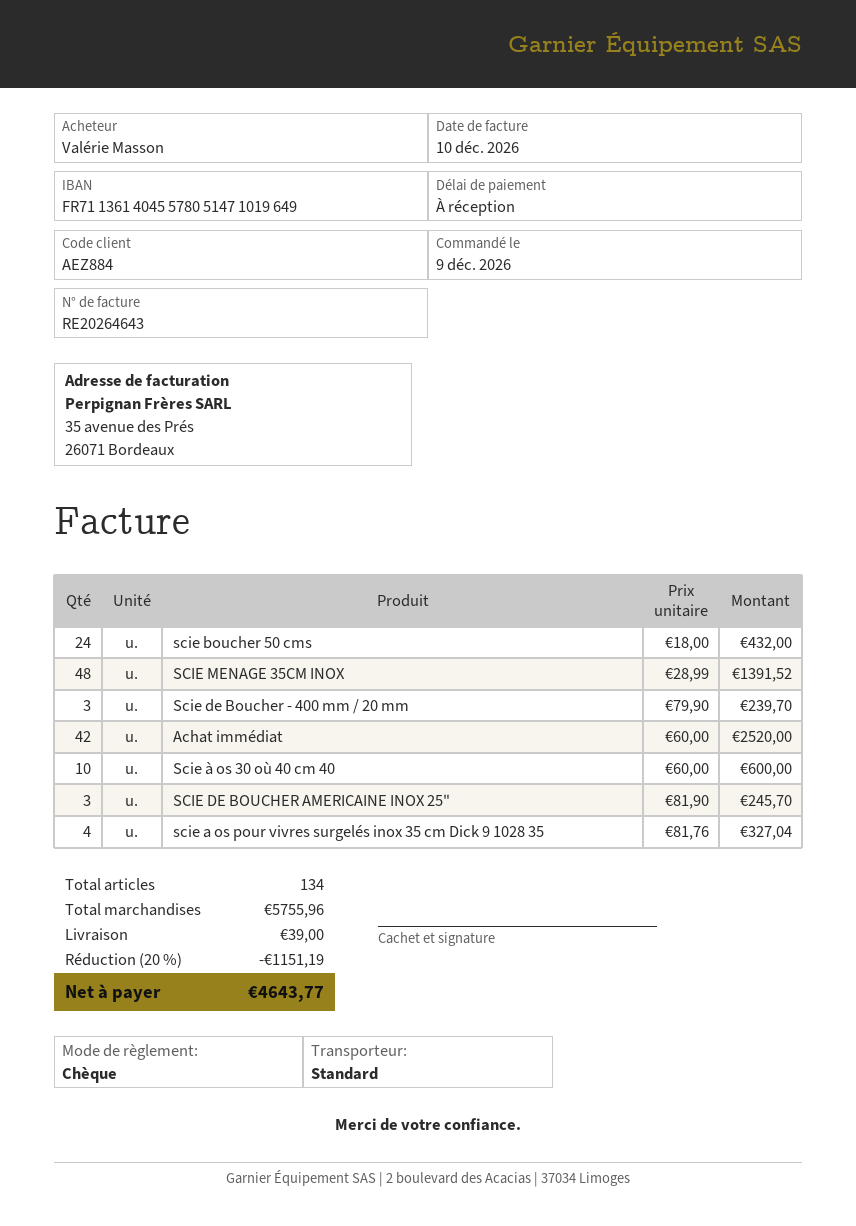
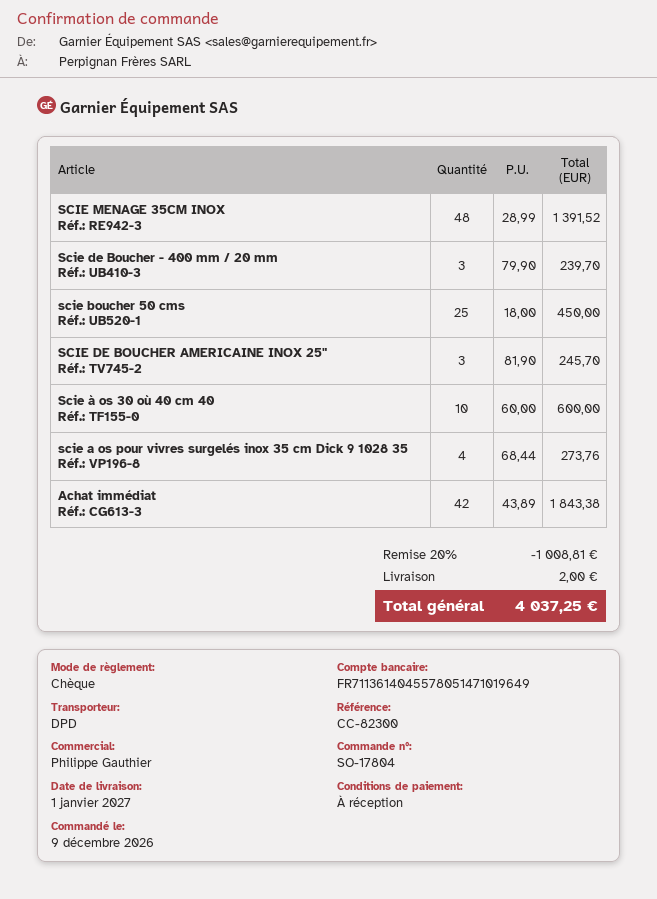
shipping method: standard -> DPD
scie boucher 50 cms: 24 x 18.00 = 432.00 -> 25 x 18.00 = 450.00
Achat immédiat: 42 x 60.00 = 2520.00 -> 42 x 43.89 = 1843.38
scie a os pour vivres surgelés inox 35 cm Dick 9 1028 35: 4 x 81.76 = 327.04 -> 4 x 68.44 = 273.76
discount: 20% = 1151.19 -> 20% = 1008.81
shipping: 39.00 -> 2.00
total: 4643.77 -> 4037.25

